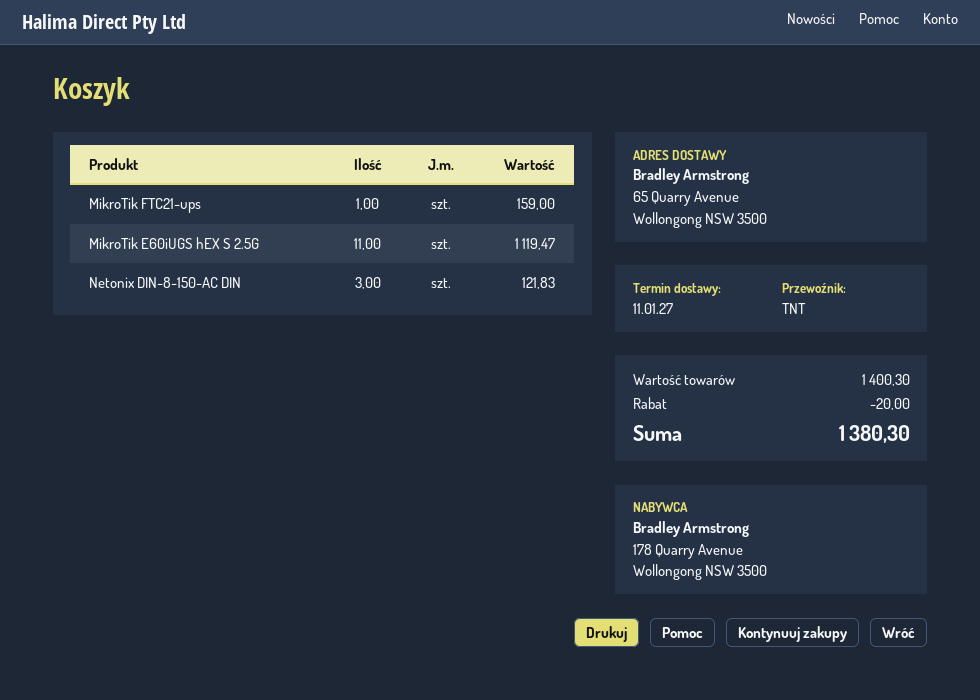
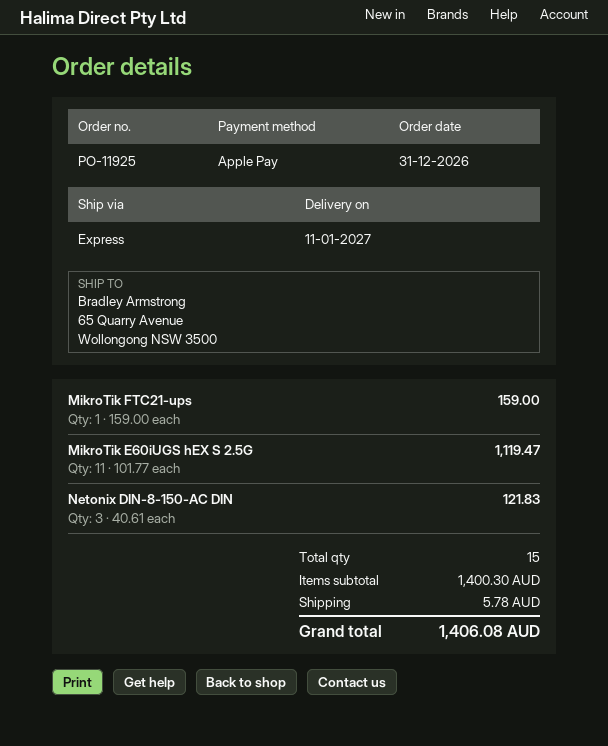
shipping method: TNT -> express
discount: 20.00 -> none
shipping: none -> 5.78
total: 1380.30 -> 1406.08

